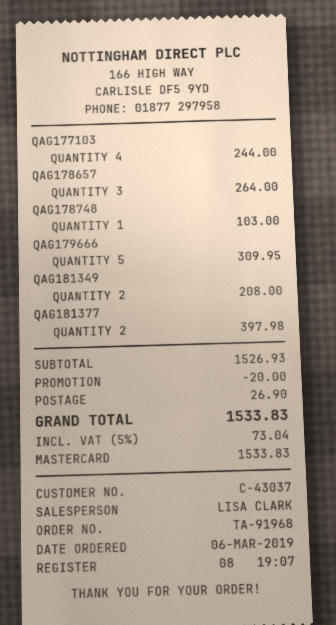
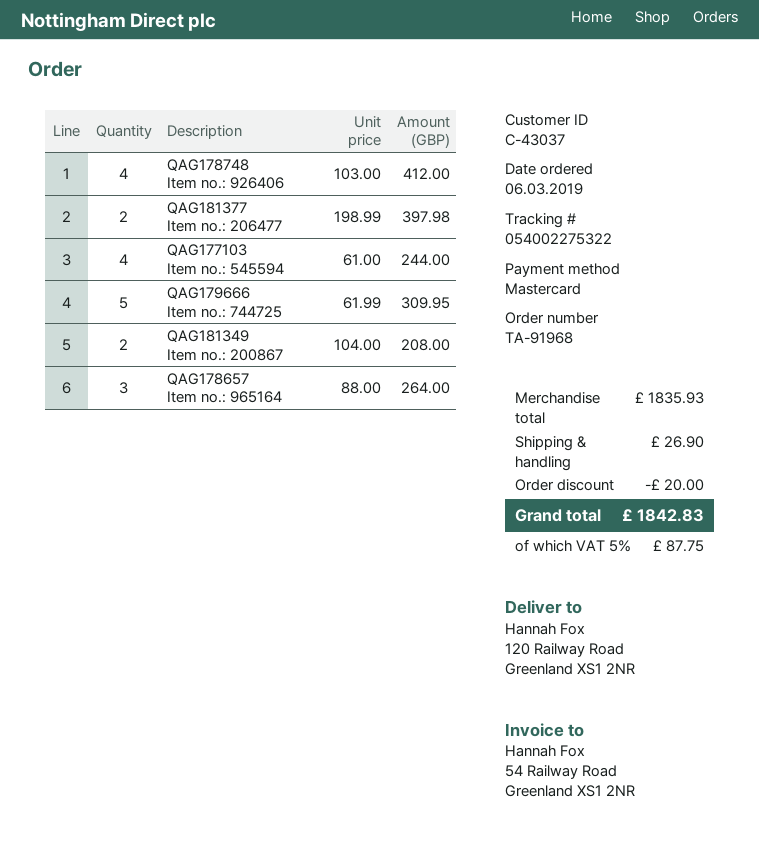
QAG178748: 1 for 103.00 -> 4 for 412.00
subtotal: 1526.93 -> 1835.93
tax: 5% = 73.04 -> 5% = 87.75
total: 1533.83 -> 1842.83

